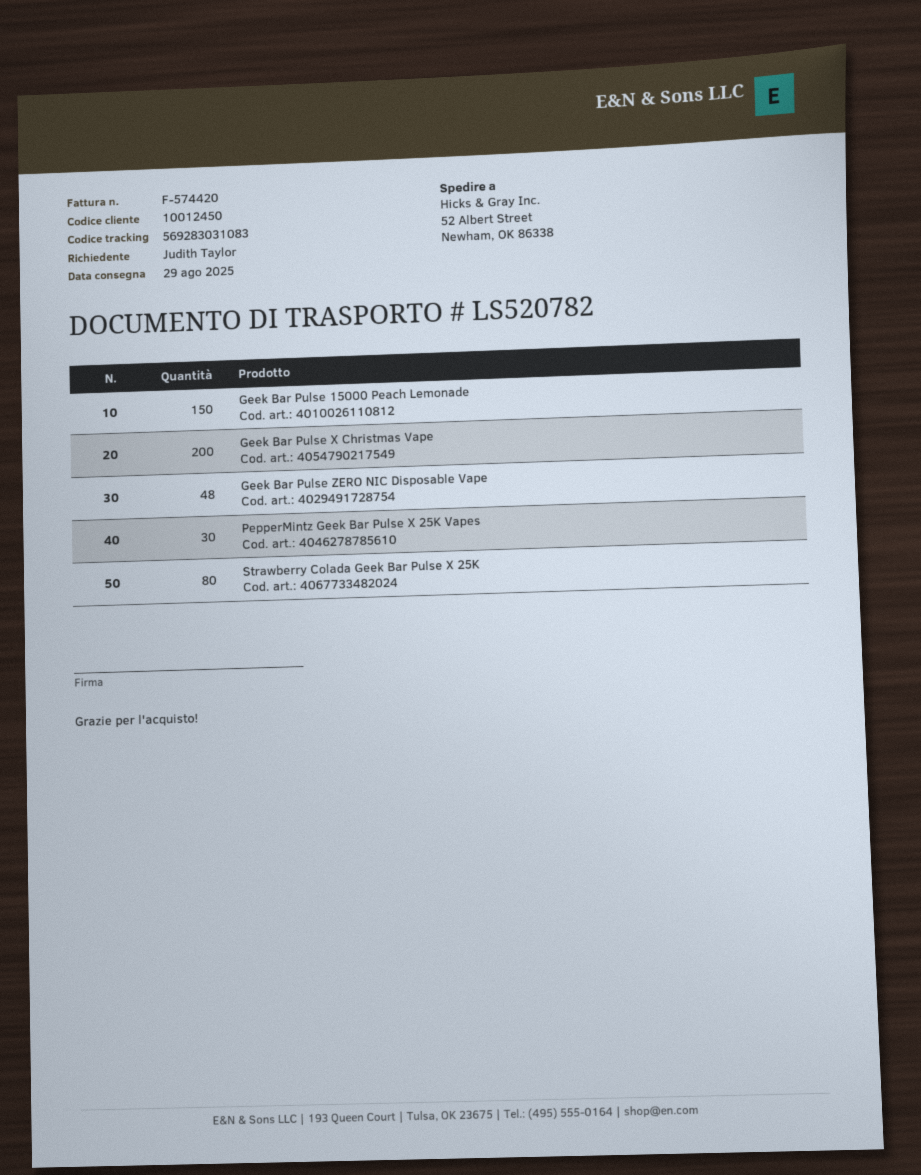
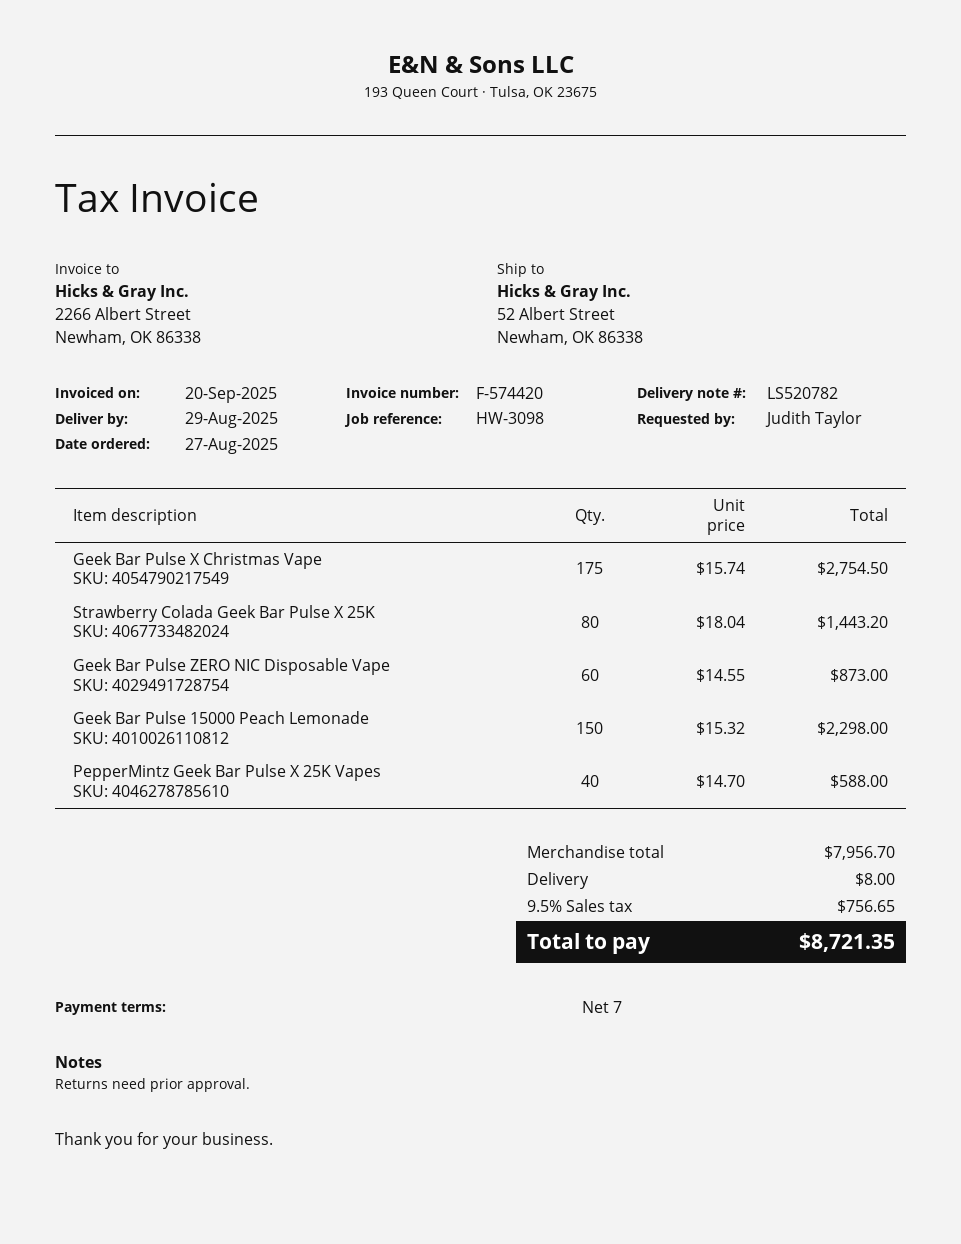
Geek Bar Pulse X Christmas Vape: 200 -> 175
Geek Bar Pulse ZERO NIC Disposable Vape: 48 -> 60
PepperMintz Geek Bar Pulse X 25K Vapes: 30 -> 40

